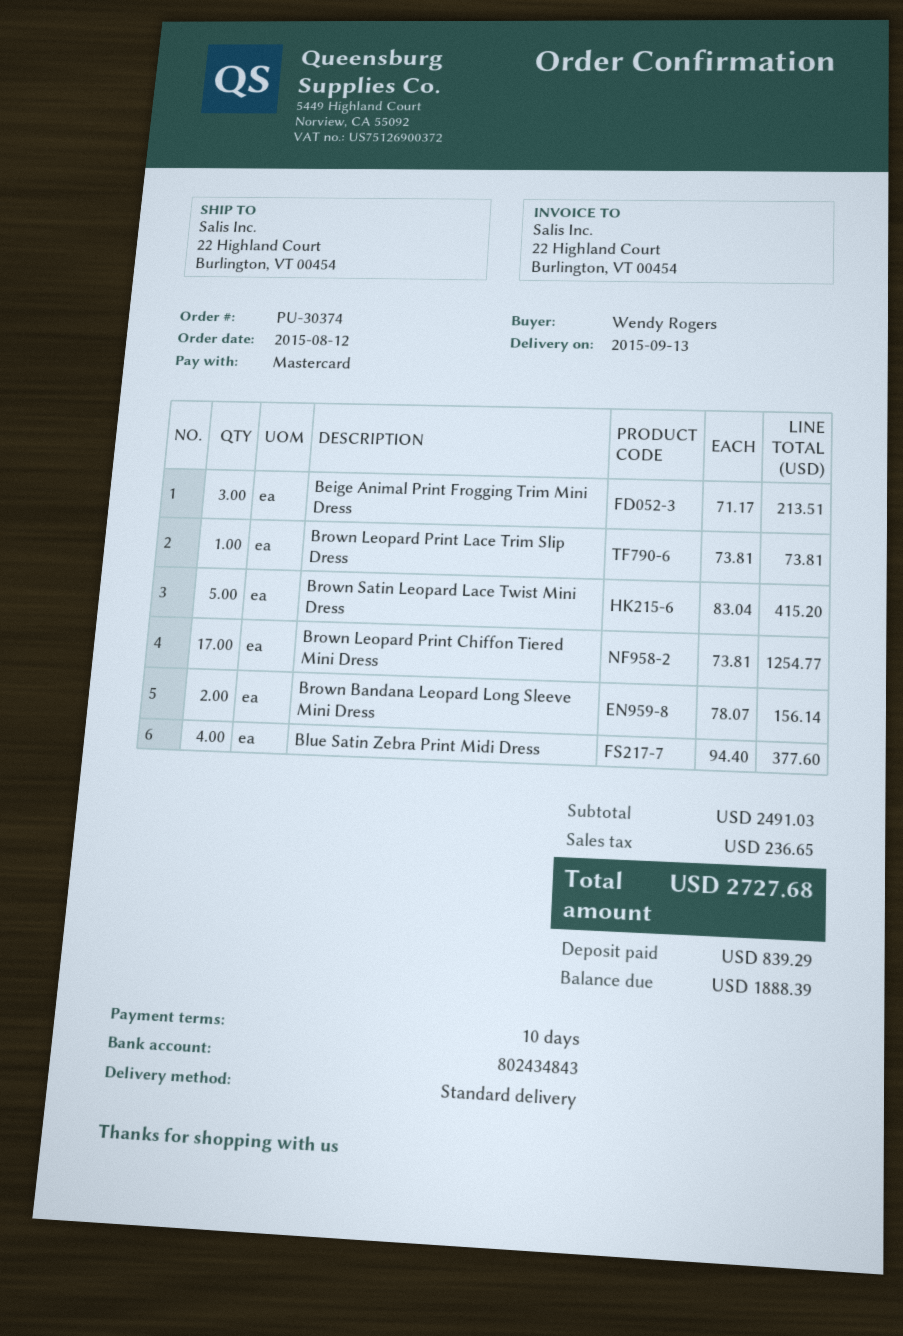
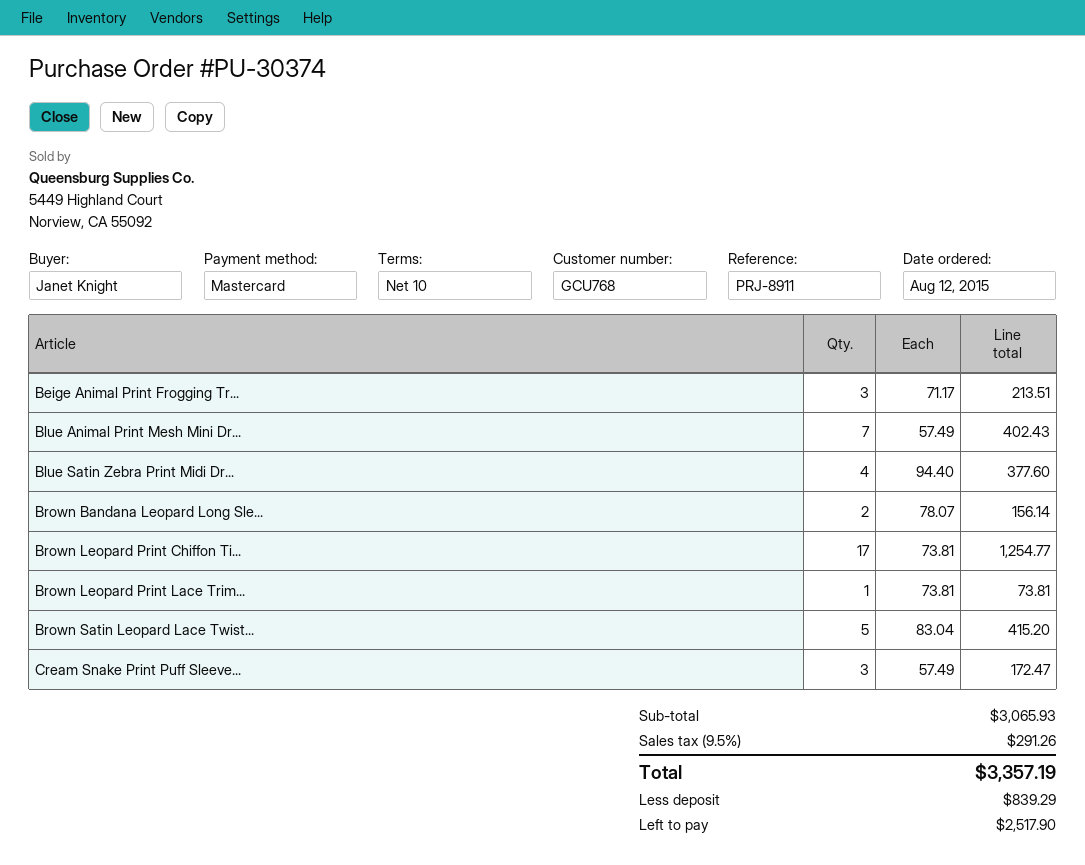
ordered by: Wendy Rogers -> Janet Knight
Blue Animal Print Mesh Mini Dr...: none -> 7 x 57.49 = 402.43
Cream Snake Print Puff Sleeve...: none -> 3 x 57.49 = 172.47
subtotal: 2491.03 -> 3065.93
tax: 236.65 -> 291.26
total: 2727.68 -> 3357.19
balance: 1888.39 -> 2517.90

